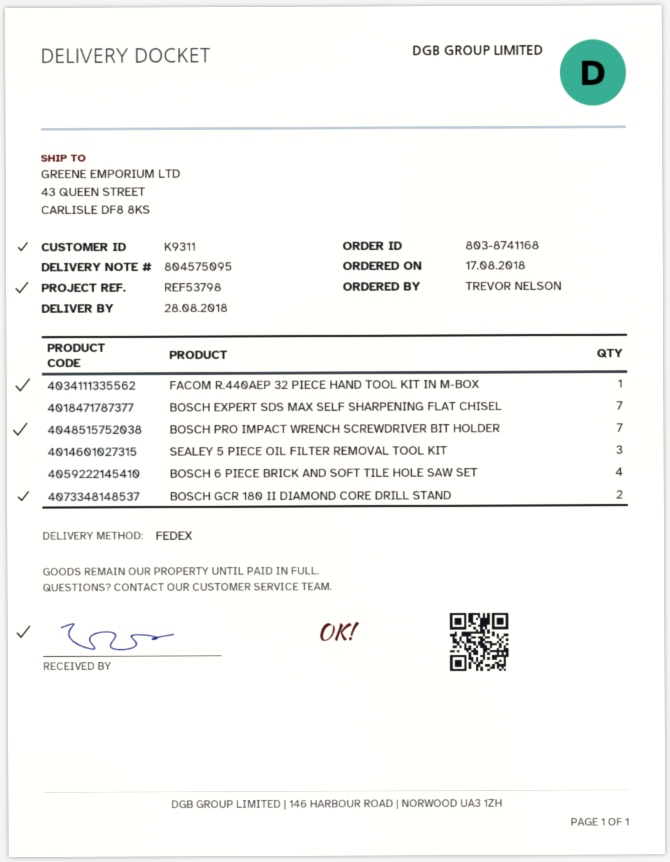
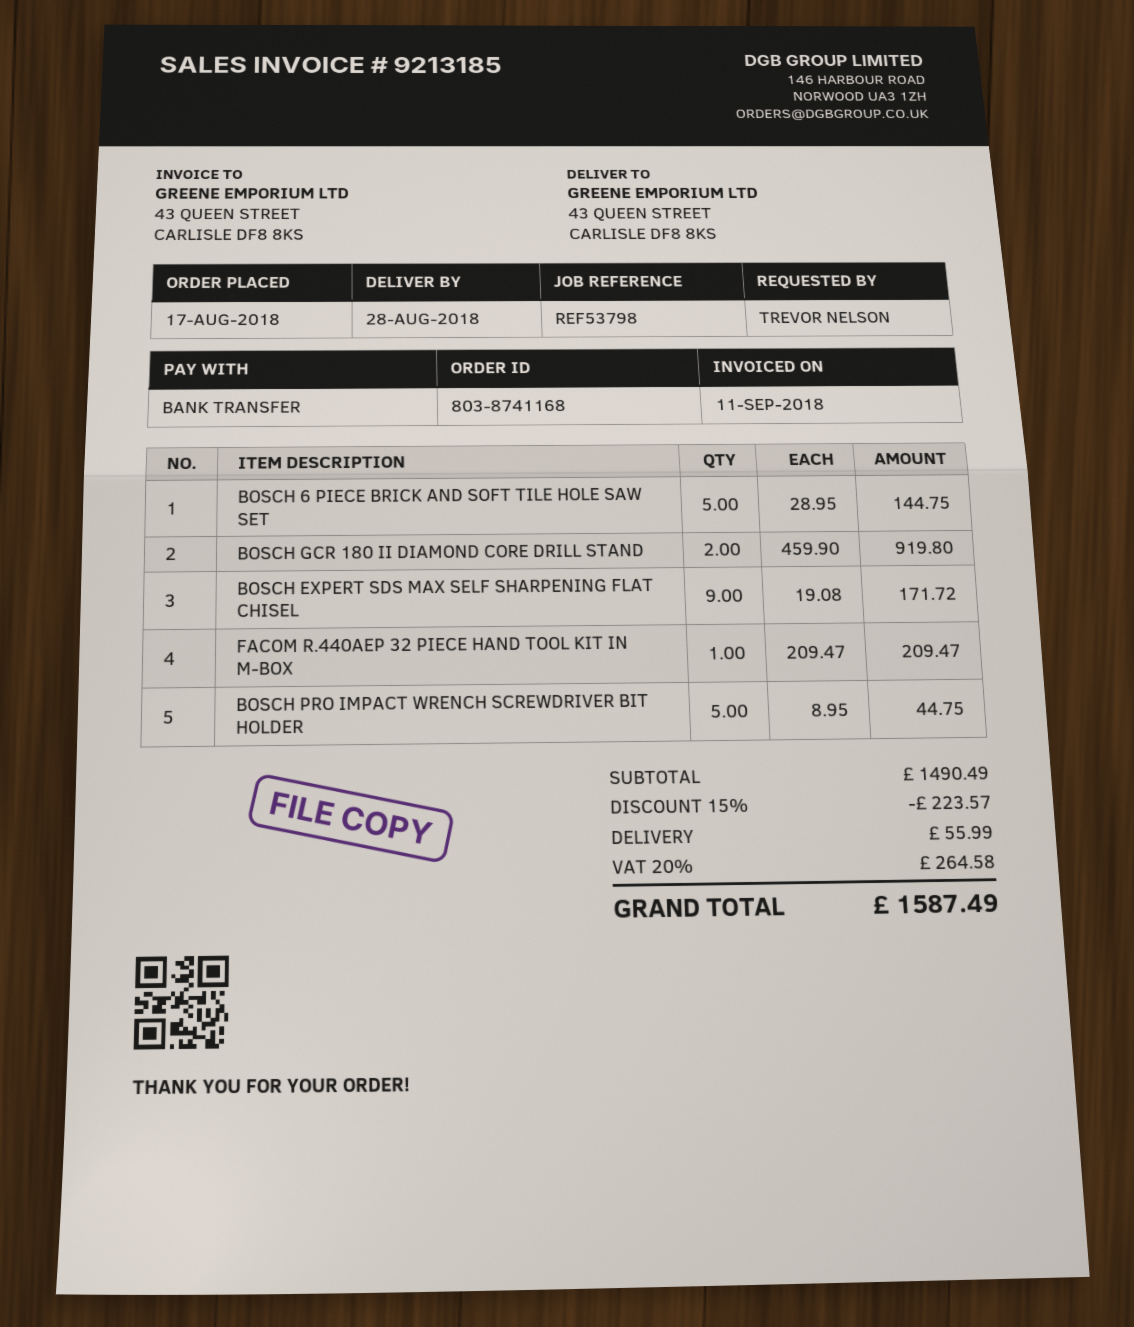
BOSCH EXPERT SDS MAX SELF SHARPENING FLAT CHISEL: 7 -> 9
BOSCH PRO IMPACT WRENCH SCREWDRIVER BIT HOLDER: 7 -> 5
SEALEY 5 PIECE OIL FILTER REMOVAL TOOL KIT: 3 -> none
BOSCH 6 PIECE BRICK AND SOFT TILE HOLE SAW SET: 4 -> 5

